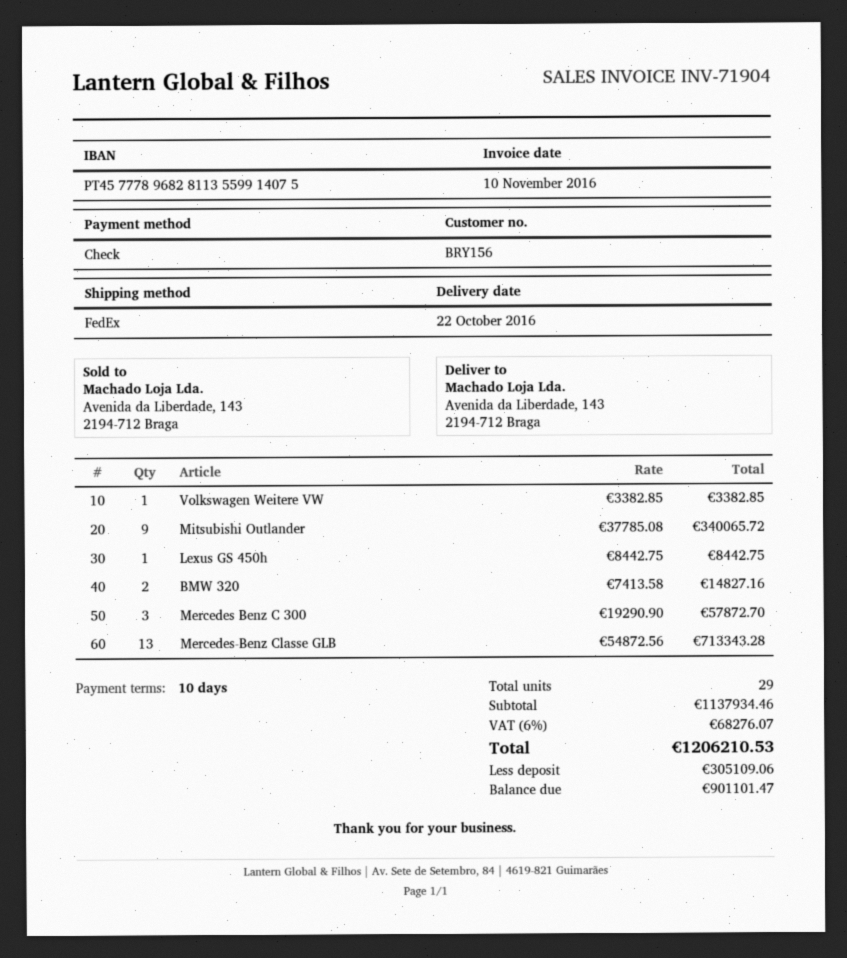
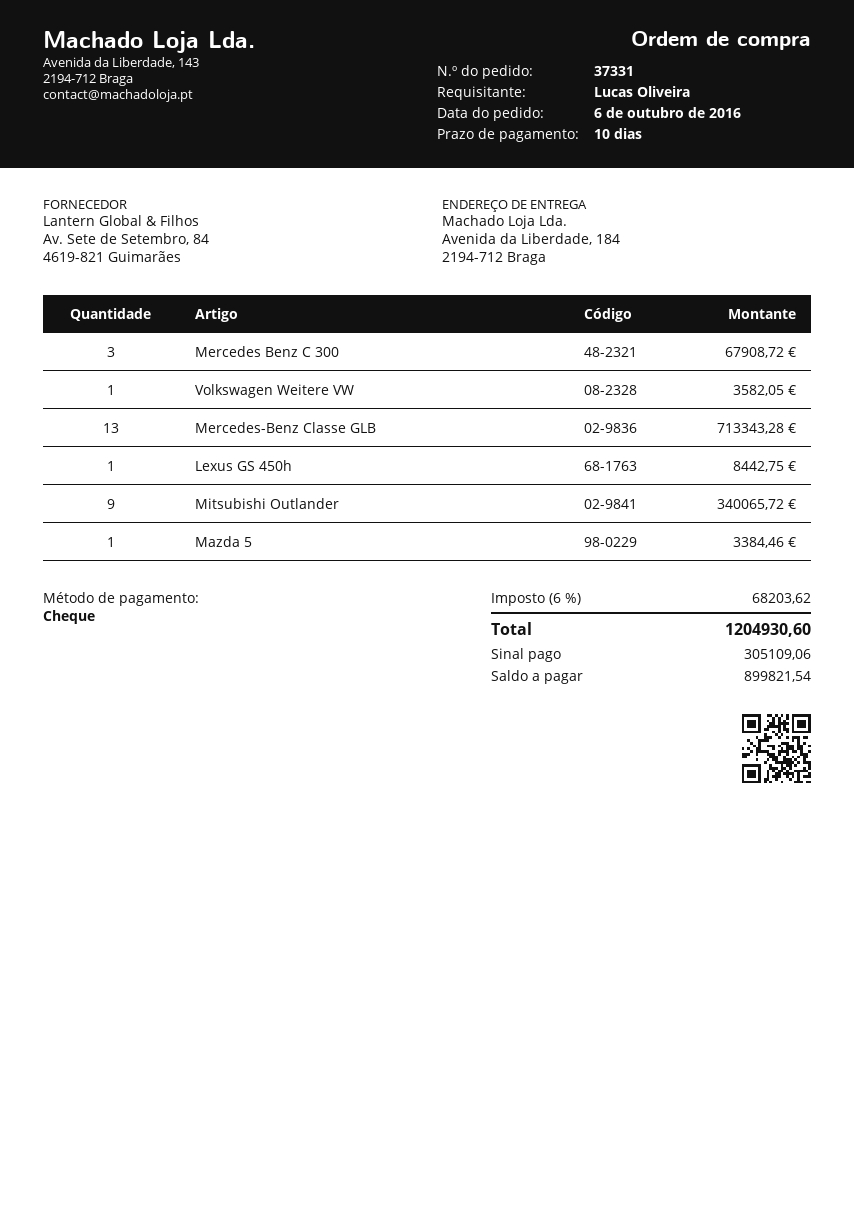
ship to: Avenida da Liberdade, 143, 2194-712 Braga -> Avenida da Liberdade, 184, 2194-712 Braga
Volkswagen Weitere VW: 1 for 3382.85 -> 1 for 3582.05
BMW 320: 2 for 14827.16 -> none
Mercedes Benz C 300: 3 for 57872.70 -> 3 for 67908.72
Mazda 5: none -> 1 for 3384.46
tax: 6% = 68276.07 -> 6% = 68203.62
total: 1206210.53 -> 1204930.60
balance: 901101.47 -> 899821.54

